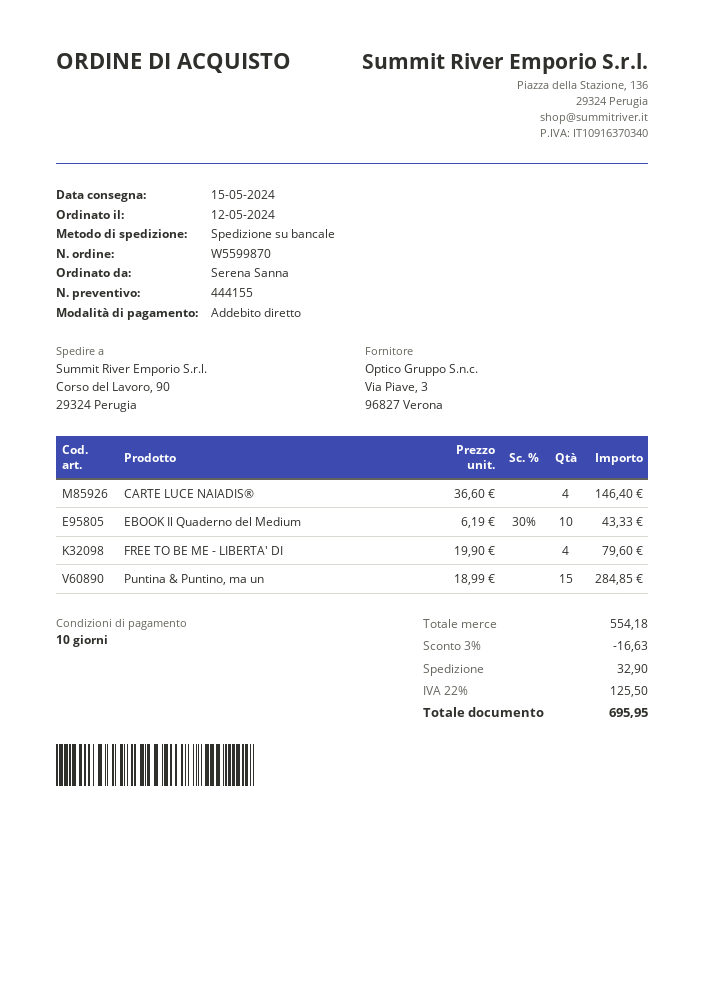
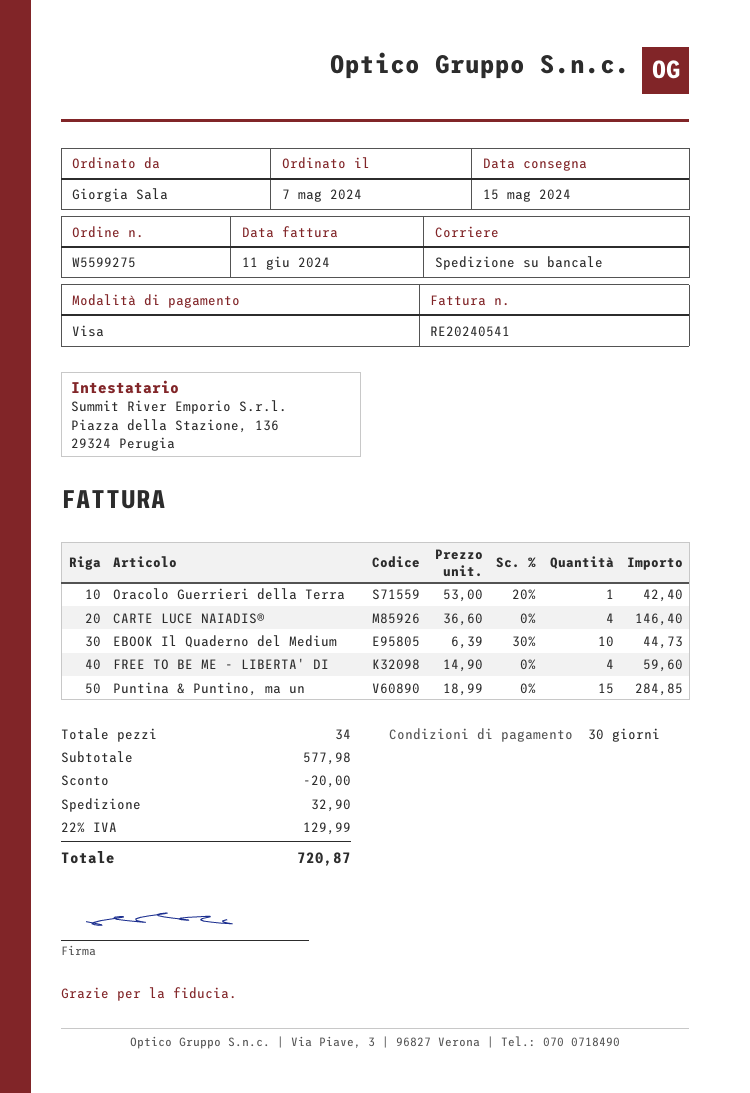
order number: W5599870 -> W5599275
order date: 2024-05-12 -> 2024-05-07
payment terms: 10 days -> 30 days
ordered by: Serena Sanna -> Giorgia Sala
payment method: direct debit -> Visa
EBOOK Il Quaderno del Medium: 10 x 6.19 - 30% = 43.33 -> 10 x 6.39 - 30% = 44.73
FREE TO BE ME - LIBERTA' DI: 4 x 19.90 = 79.60 -> 4 x 14.90 = 59.60
Oracolo Guerrieri della Terra: none -> 1 x 53.00 - 20% = 42.40
subtotal: 554.18 -> 577.98
discount: 16.63 -> 20.00
tax: 22% = 125.50 -> 22% = 129.99
total: 695.95 -> 720.87

